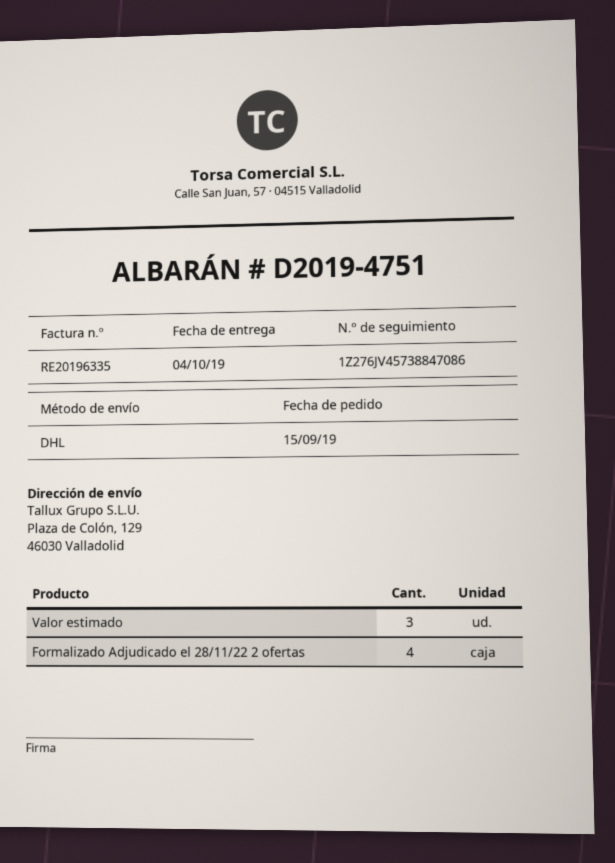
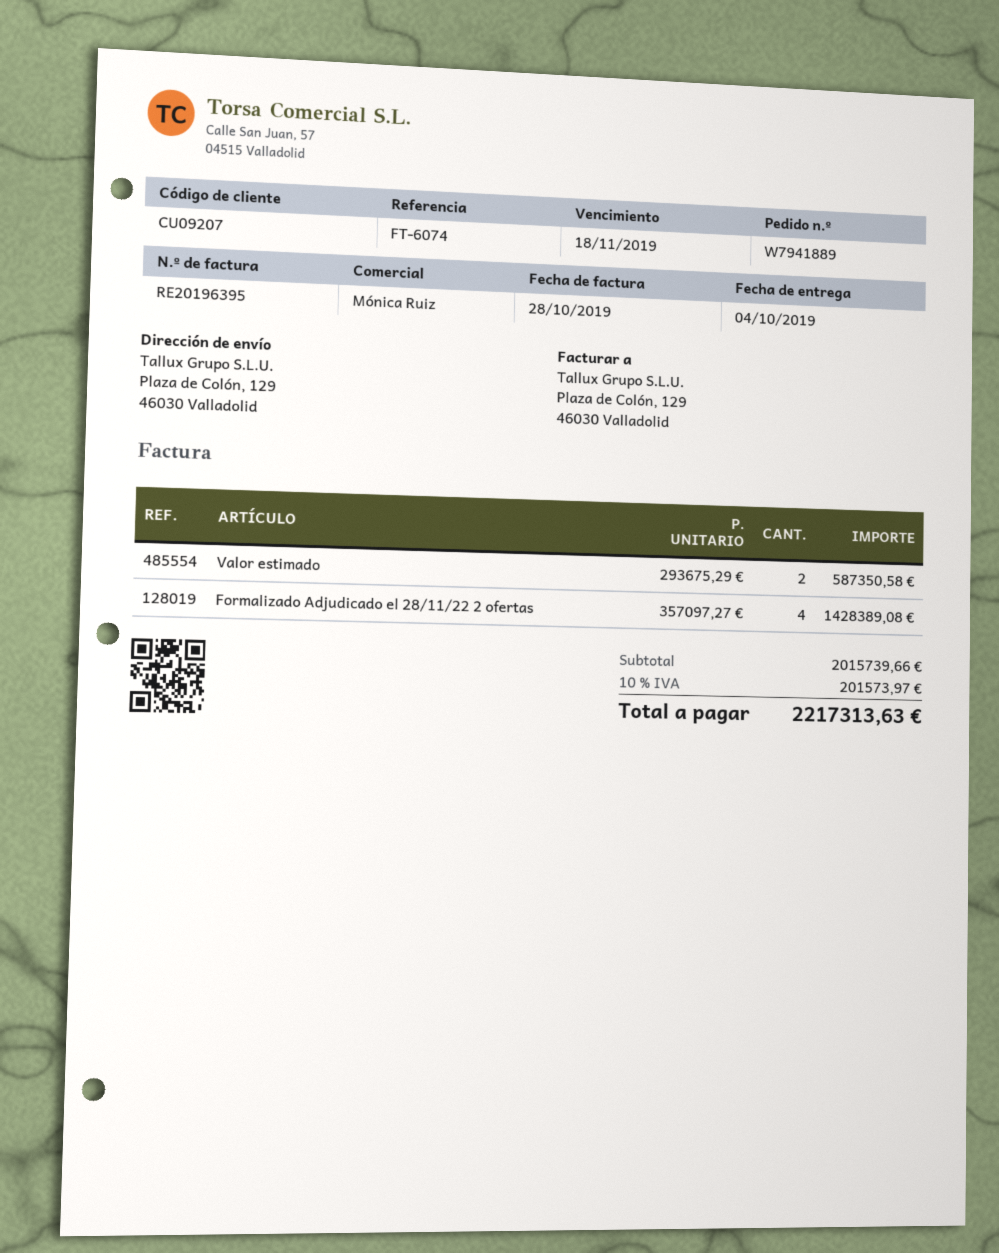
invoice number: RE20196335 -> RE20196395
Valor estimado: 3 -> 2

